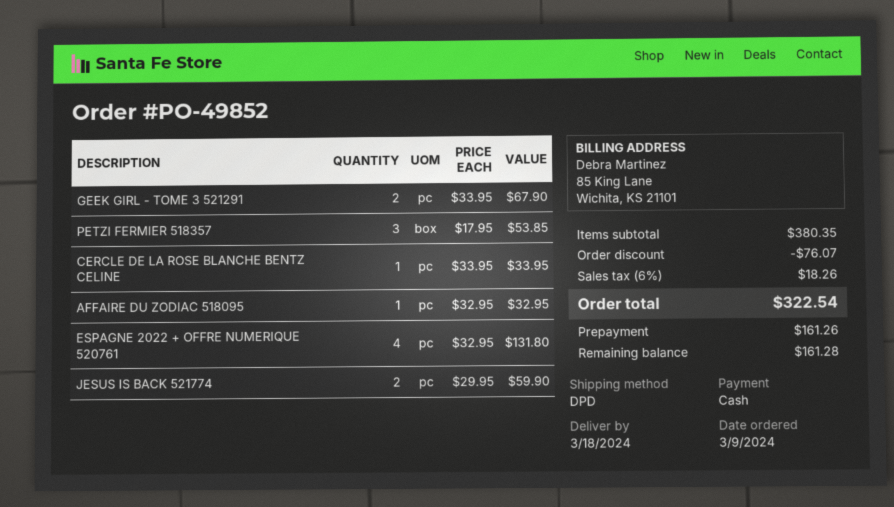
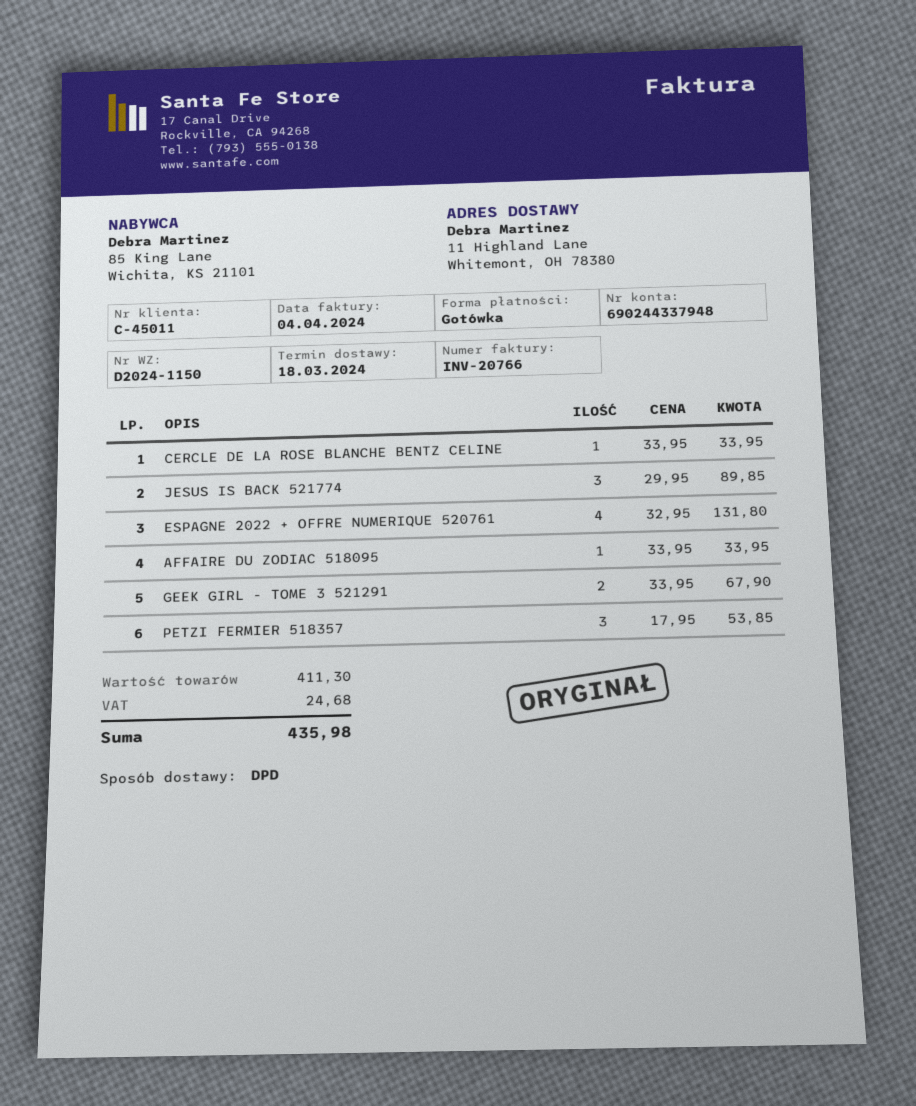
AFFAIRE DU ZODIAC 518095: 1 x 32.95 = 32.95 -> 1 x 33.95 = 33.95
JESUS IS BACK 521774: 2 x 29.95 = 59.90 -> 3 x 29.95 = 89.85
subtotal: 380.35 -> 411.30
discount: 76.07 -> none
tax: 18.26 -> 24.68
total: 322.54 -> 435.98

